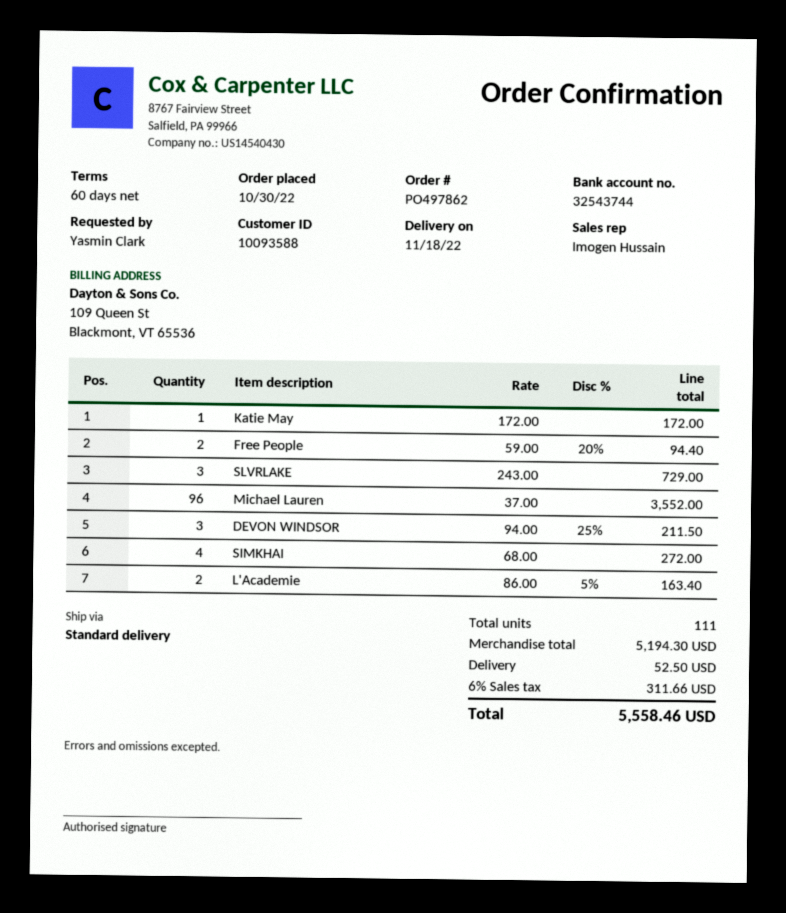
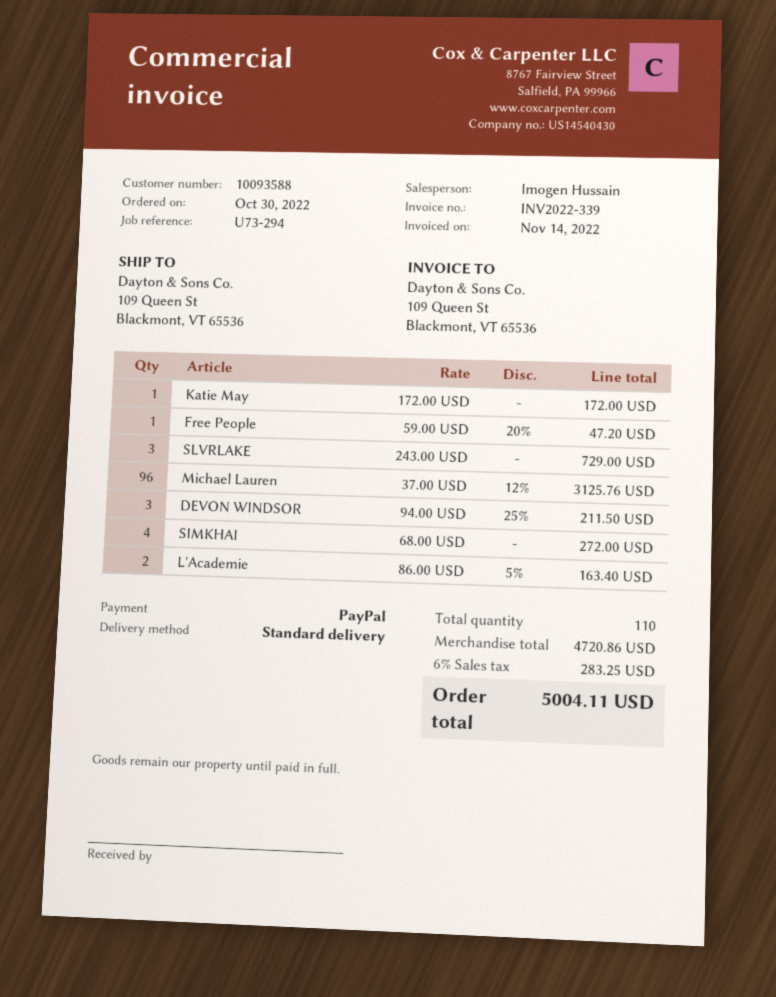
Free People: 2 x 59.00 - 20% = 94.40 -> 1 x 59.00 - 20% = 47.20
Michael Lauren: 96 x 37.00 = 3552.00 -> 96 x 37.00 - 12% = 3125.76
total quantity: 111 -> 110
subtotal: 5194.30 -> 4720.86
shipping: 52.50 -> none
tax: 6% = 311.66 -> 6% = 283.25
total: 5558.46 -> 5004.11

